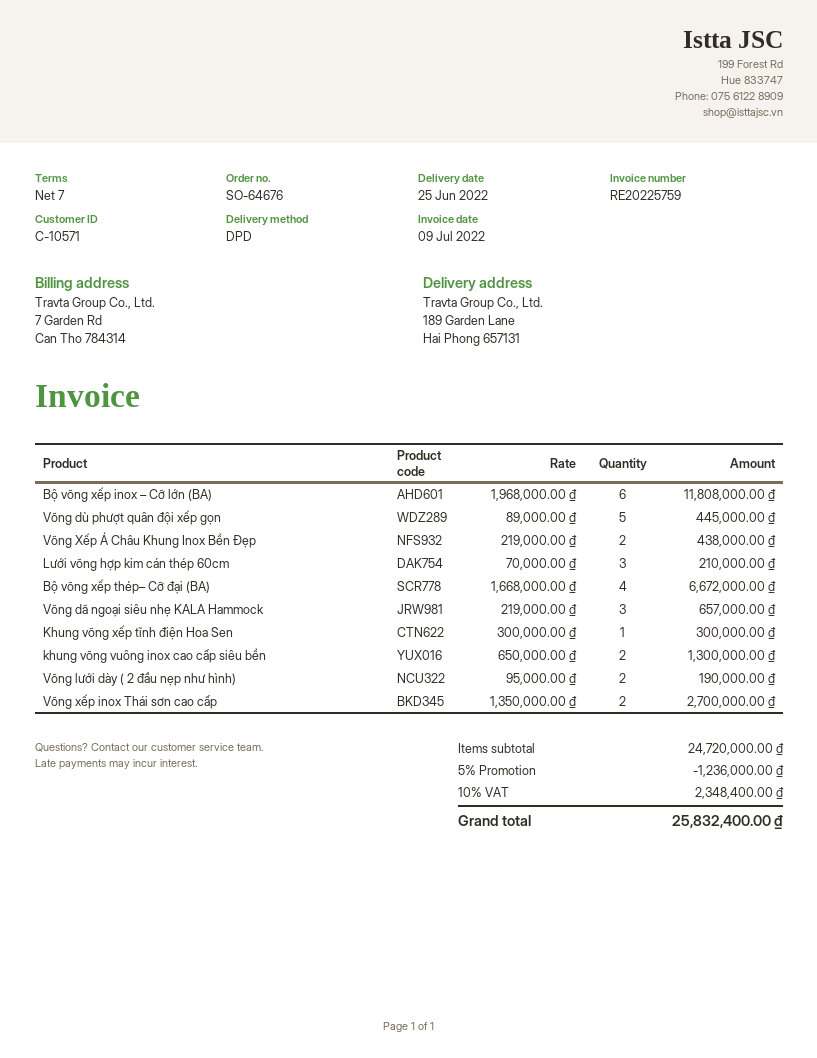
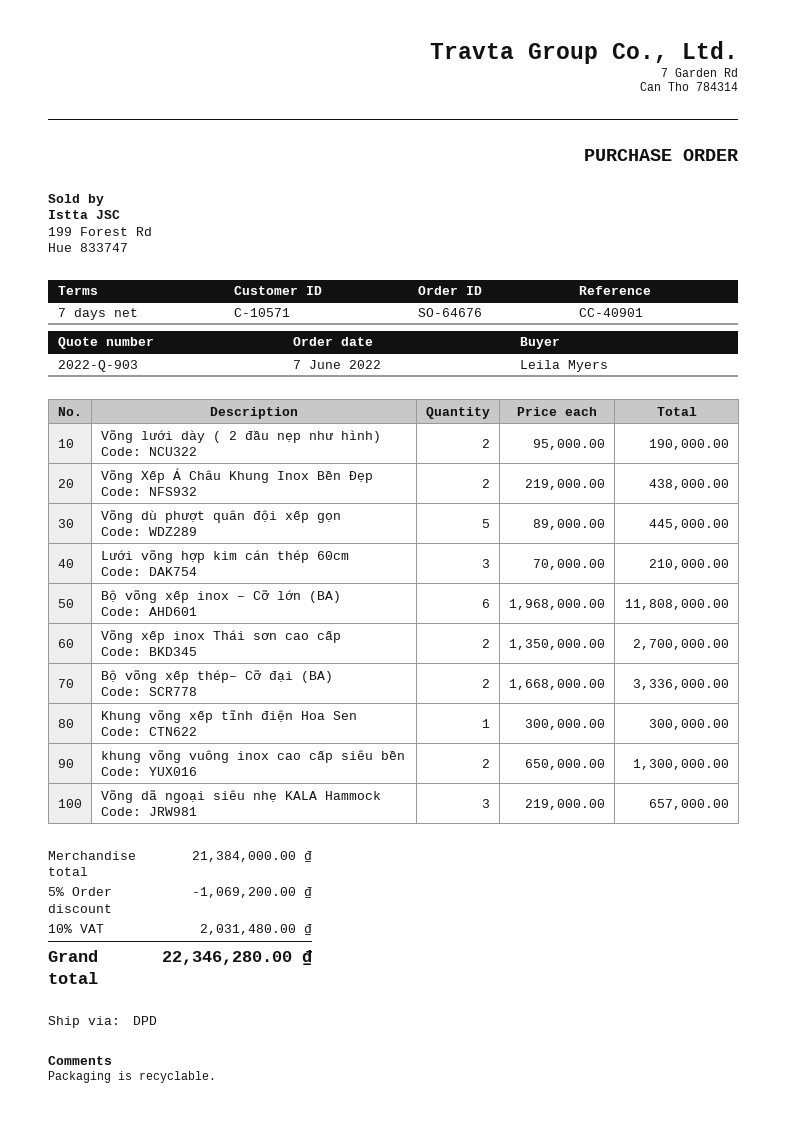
Bộ võng xếp thép– Cỡ đại (BA): 4 x 1668000.00 = 6672000.00 -> 2 x 1668000.00 = 3336000.00
subtotal: 24720000.00 -> 21384000.00
discount: 5% = 1236000.00 -> 5% = 1069200.00
tax: 10% = 2348400.00 -> 10% = 2031480.00
total: 25832400.00 -> 22346280.00

